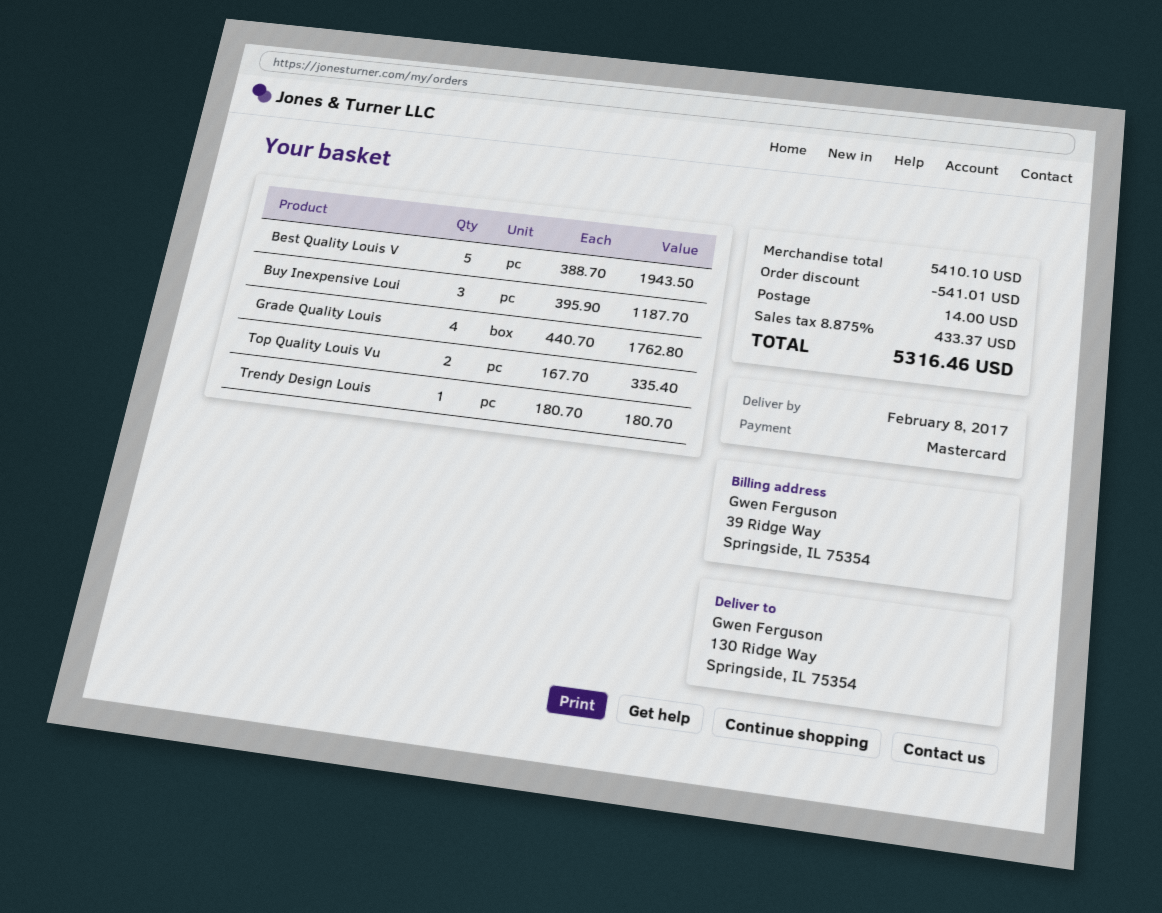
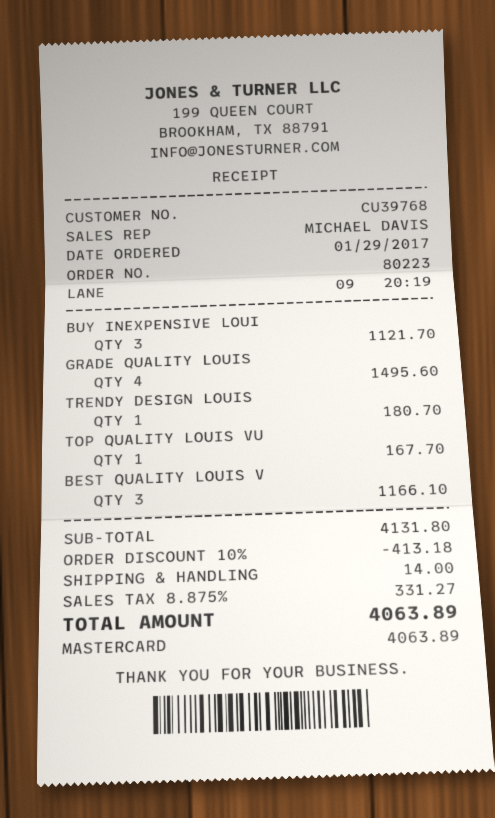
Best Quality Louis V: 5 for 1943.50 -> 3 for 1166.10
Buy Inexpensive Loui: 3 for 1187.70 -> 3 for 1121.70
Grade Quality Louis: 4 for 1762.80 -> 4 for 1495.60
Top Quality Louis Vu: 2 for 335.40 -> 1 for 167.70
subtotal: 5410.10 -> 4131.80
discount: 541.01 -> 413.18
tax: 8.875% = 433.37 -> 8.875% = 331.27
total: 5316.46 -> 4063.89

